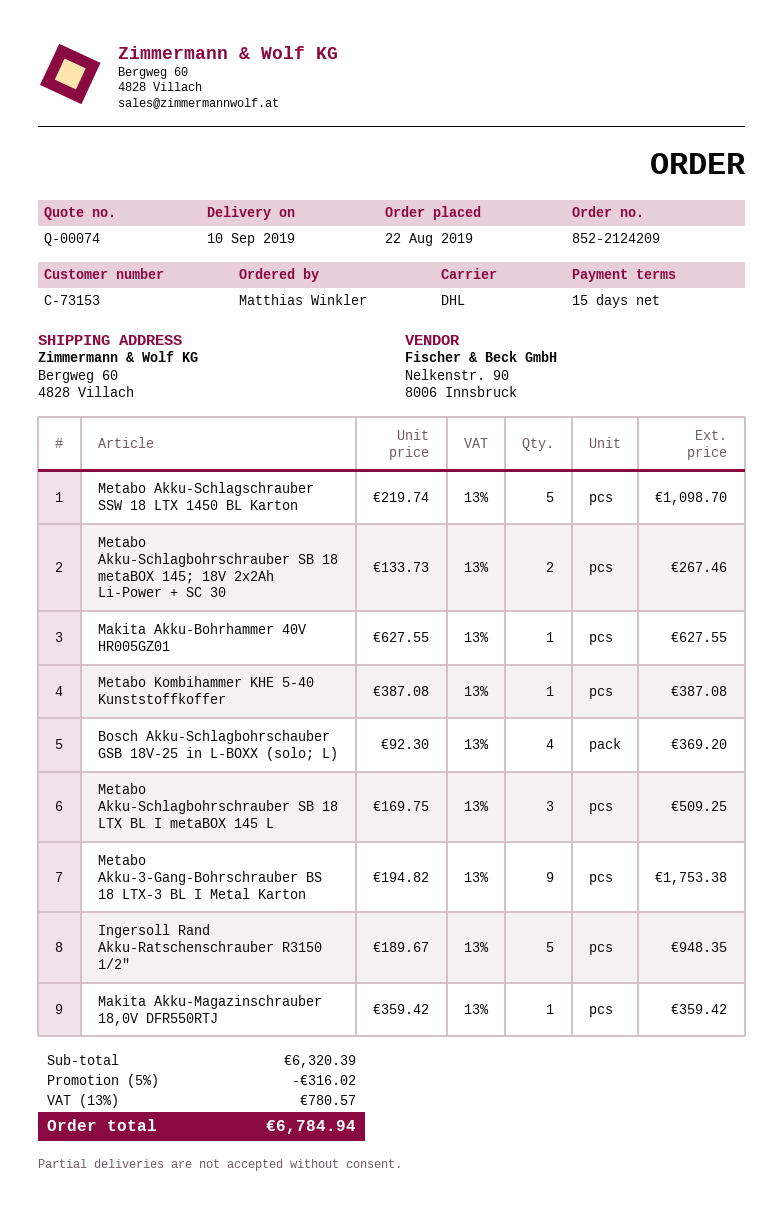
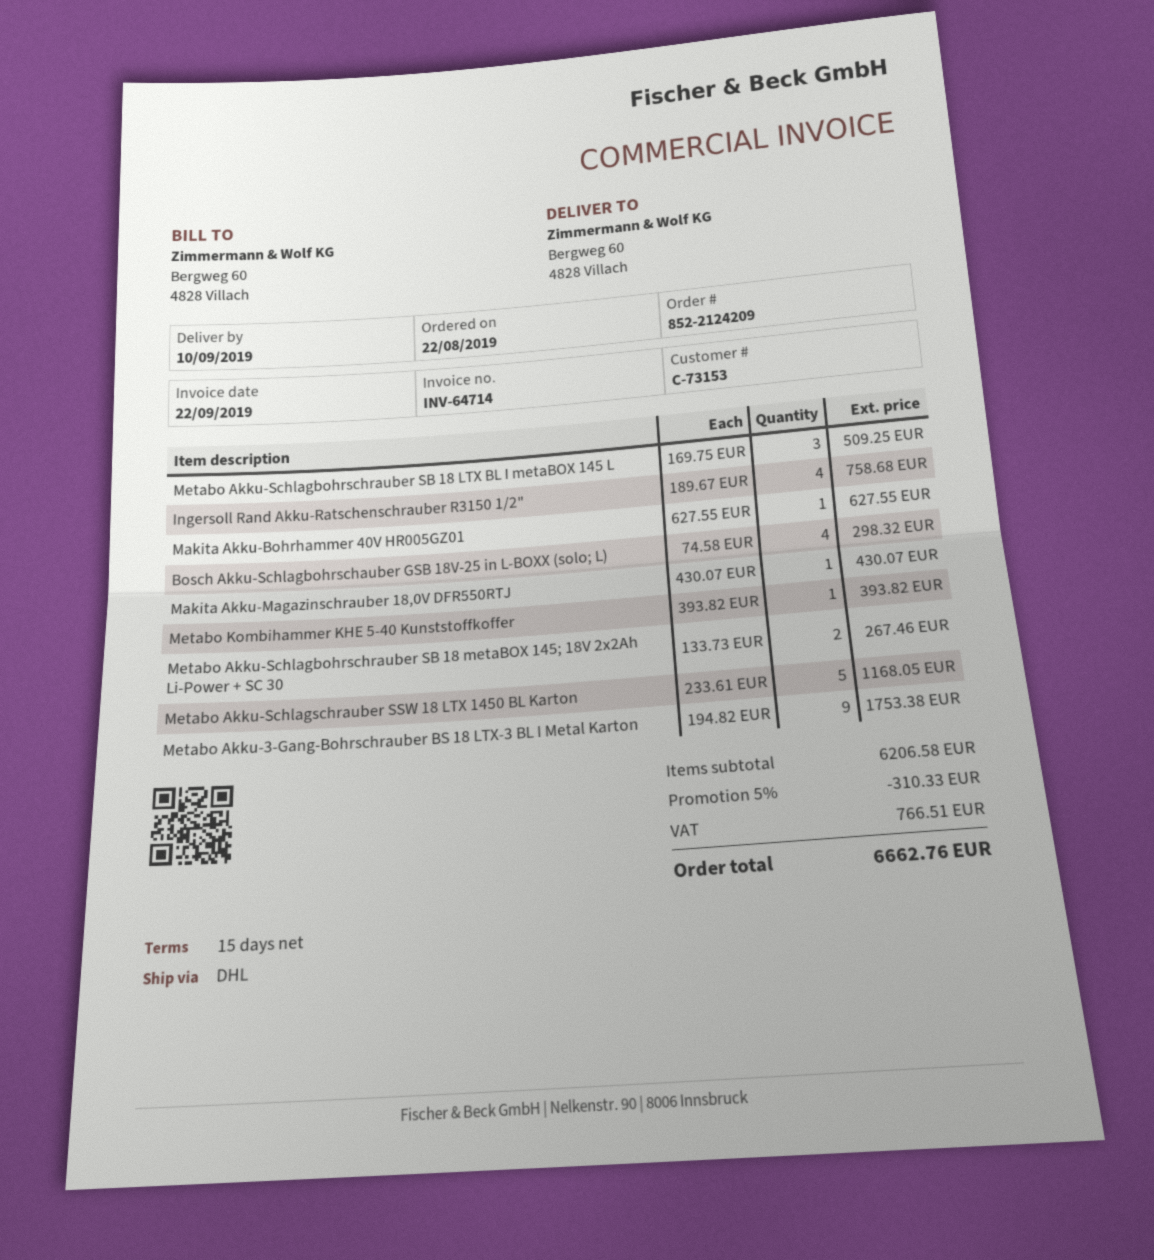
Metabo Akku-Schlagschrauber SSW 18 LTX 1450 BL Karton: 5 x 219.74 = 1098.70 -> 5 x 233.61 = 1168.05
Metabo Kombihammer KHE 5-40 Kunststoffkoffer: 1 x 387.08 = 387.08 -> 1 x 393.82 = 393.82
Bosch Akku-Schlagbohrschauber GSB 18V-25 in L-BOXX (solo; L): 4 x 92.30 = 369.20 -> 4 x 74.58 = 298.32
Ingersoll Rand Akku-Ratschenschrauber R3150 1/2": 5 x 189.67 = 948.35 -> 4 x 189.67 = 758.68
Makita Akku-Magazinschrauber 18,0V DFR550RTJ: 1 x 359.42 = 359.42 -> 1 x 430.07 = 430.07
subtotal: 6320.39 -> 6206.58
discount: 5% = 316.02 -> 5% = 310.33
tax: 780.57 -> 766.51
total: 6784.94 -> 6662.76

